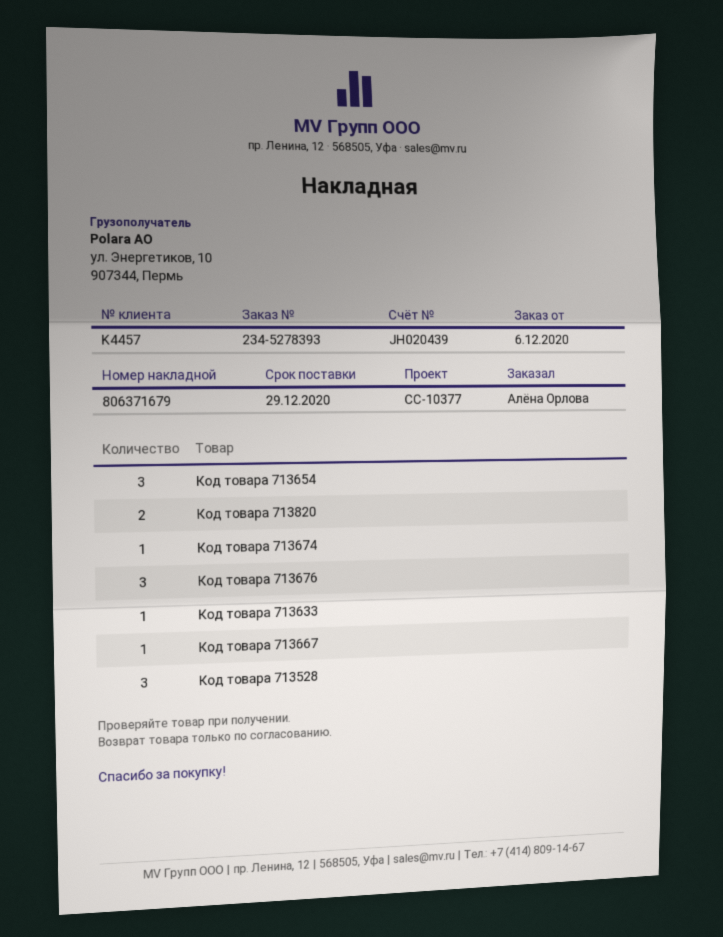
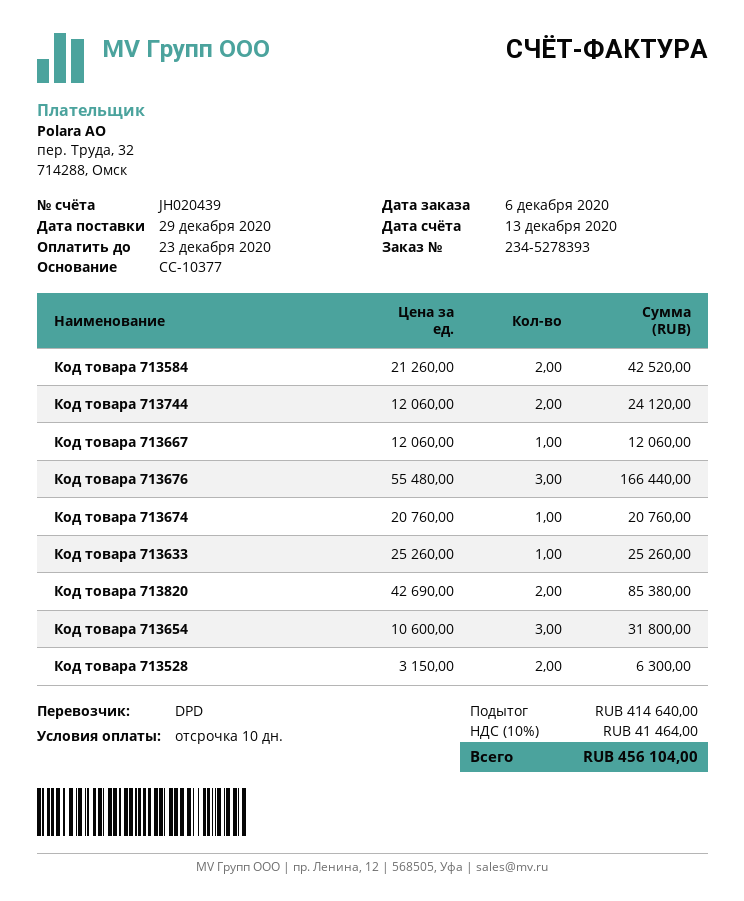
Код товара 713528: 3 -> 2
Код товара 713584: none -> 2
Код товара 713744: none -> 2

